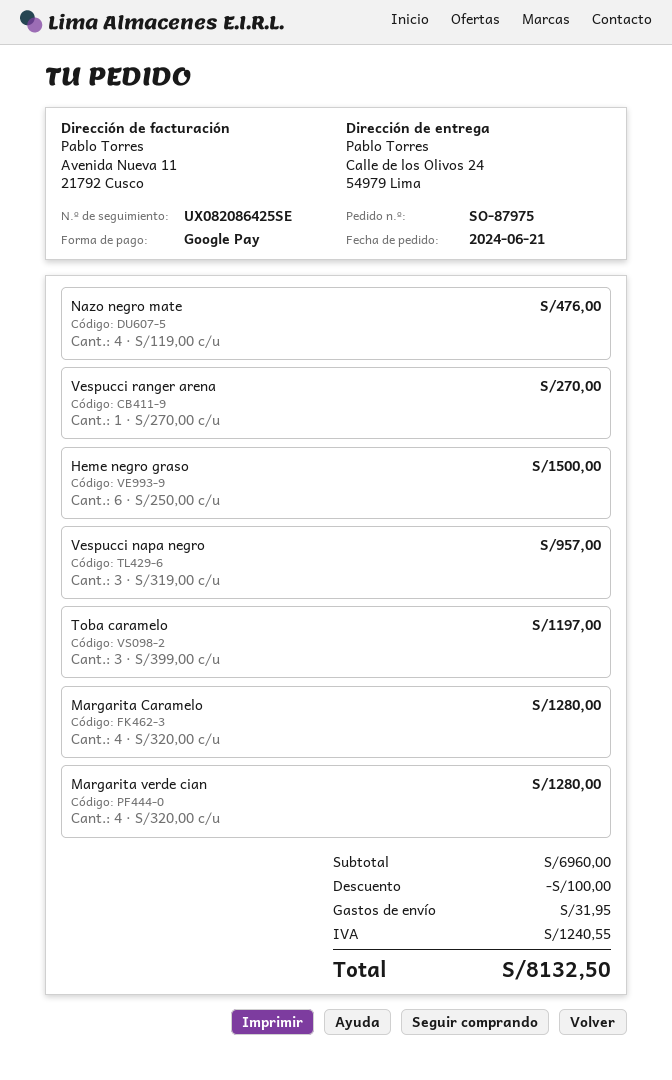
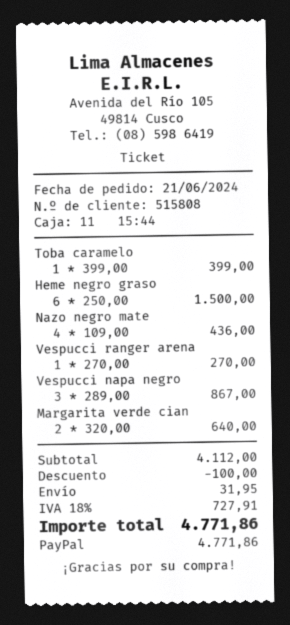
payment method: Google Pay -> PayPal
Nazo negro mate: 4 x 119.00 = 476.00 -> 4 x 109.00 = 436.00
Vespucci napa negro: 3 x 319.00 = 957.00 -> 3 x 289.00 = 867.00
Toba caramelo: 3 x 399.00 = 1197.00 -> 1 x 399.00 = 399.00
Margarita Caramelo: 4 x 320.00 = 1280.00 -> none
Margarita verde cian: 4 x 320.00 = 1280.00 -> 2 x 320.00 = 640.00
subtotal: 6960.00 -> 4112.00
tax: 1240.55 -> 727.91
total: 8132.50 -> 4771.86

